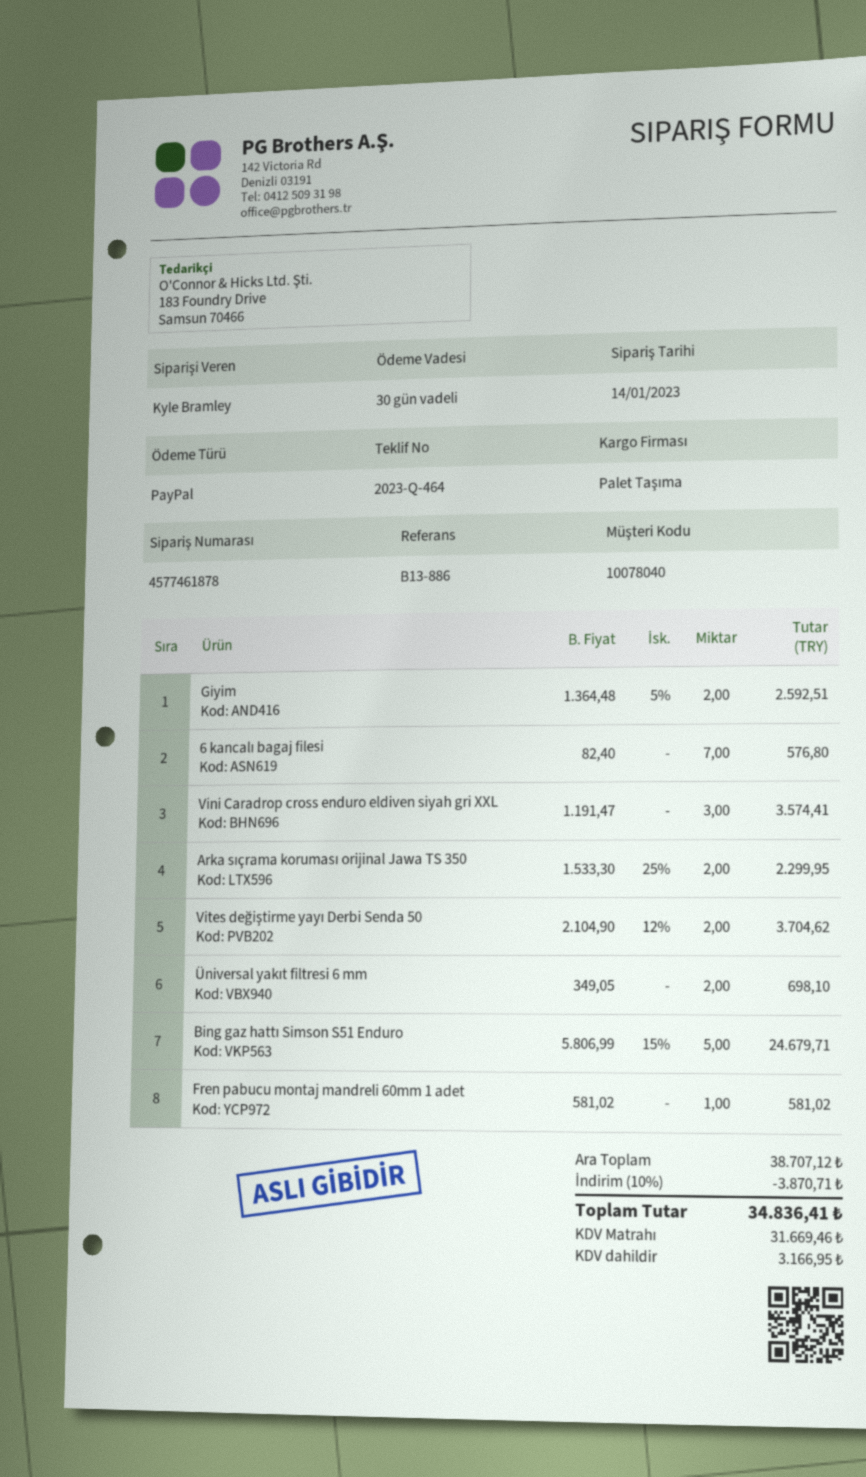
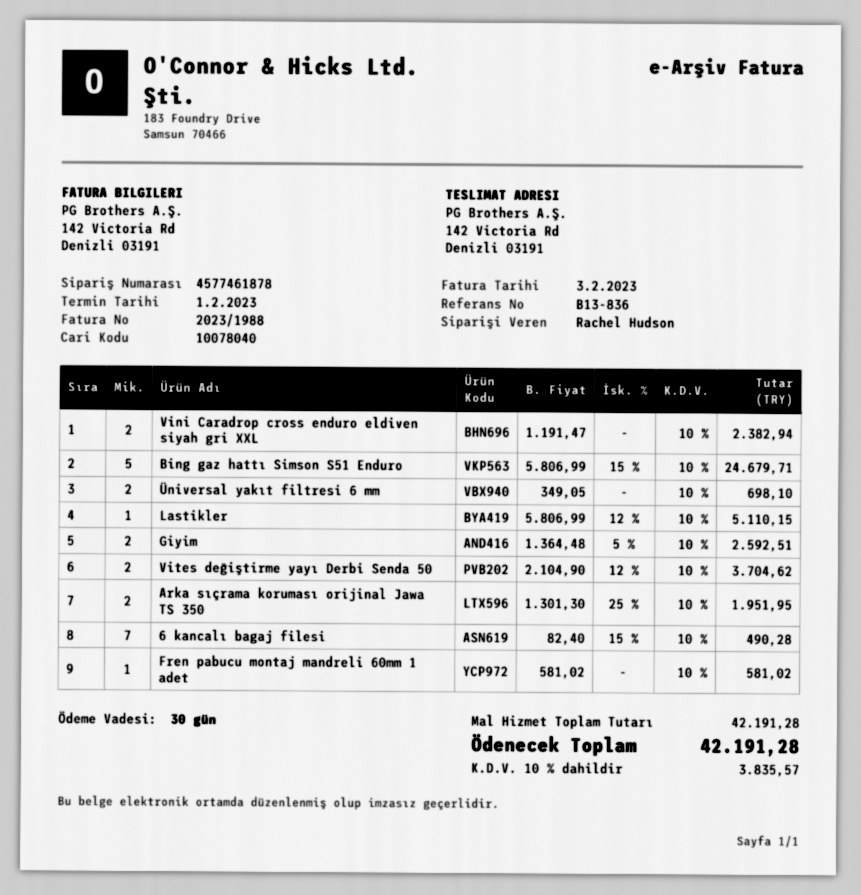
reference: B13-886 -> B13-836
ordered by: Kyle Bramley -> Rachel Hudson
6 kancalı bagaj filesi: 7 x 82.40 = 576.80 -> 7 x 82.40 - 15% = 490.28
Vini Caradrop cross enduro eldiven siyah gri XXL: 3 x 1191.47 = 3574.41 -> 2 x 1191.47 = 2382.94
Arka sıçrama koruması orijinal Jawa TS 350: 2 x 1533.30 - 25% = 2299.95 -> 2 x 1301.30 - 25% = 1951.95
Lastikler: none -> 1 x 5806.99 - 12% = 5110.15
subtotal: 38707.12 -> 42191.28
discount: 10% = 3870.71 -> none
tax: 3166.95 -> 3835.57
total: 34836.41 -> 42191.28

